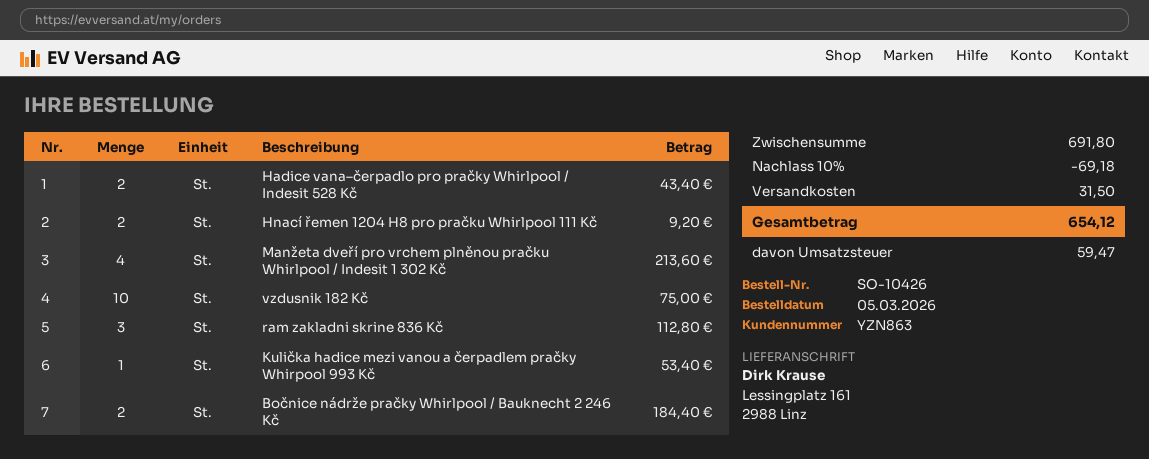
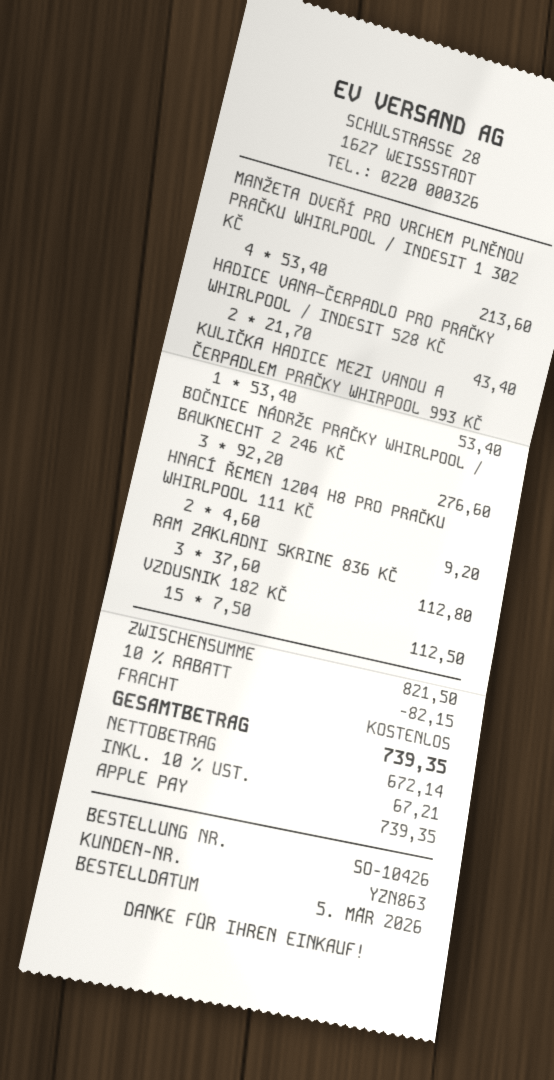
vzdusnik 182 Kč: 10 for 75.00 -> 15 for 112.50
Bočnice nádrže pračky Whirlpool / Bauknecht 2 246 Kč: 2 for 184.40 -> 3 for 276.60
subtotal: 691.80 -> 821.50
discount: 10% = 69.18 -> 10% = 82.15
shipping: 31.50 -> 0.00
tax: 59.47 -> 67.21
total: 654.12 -> 739.35

